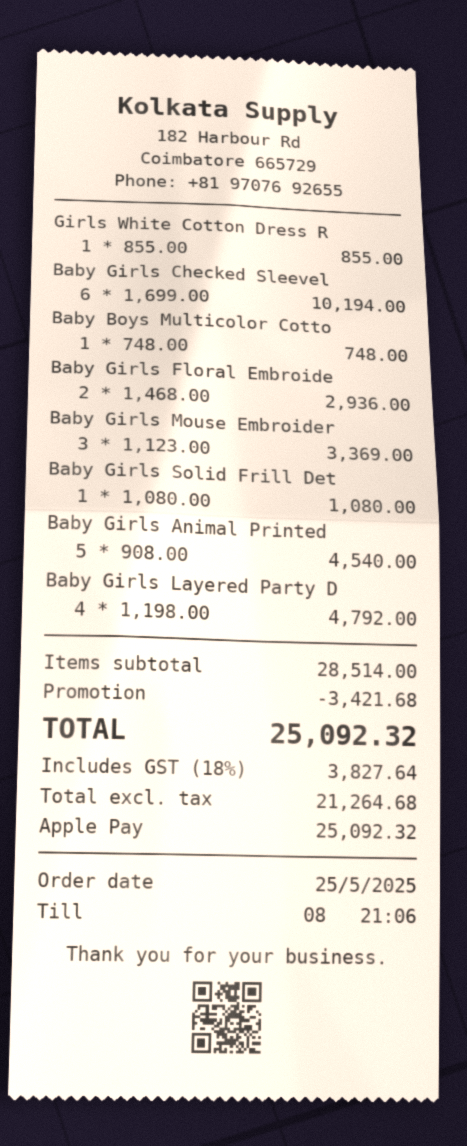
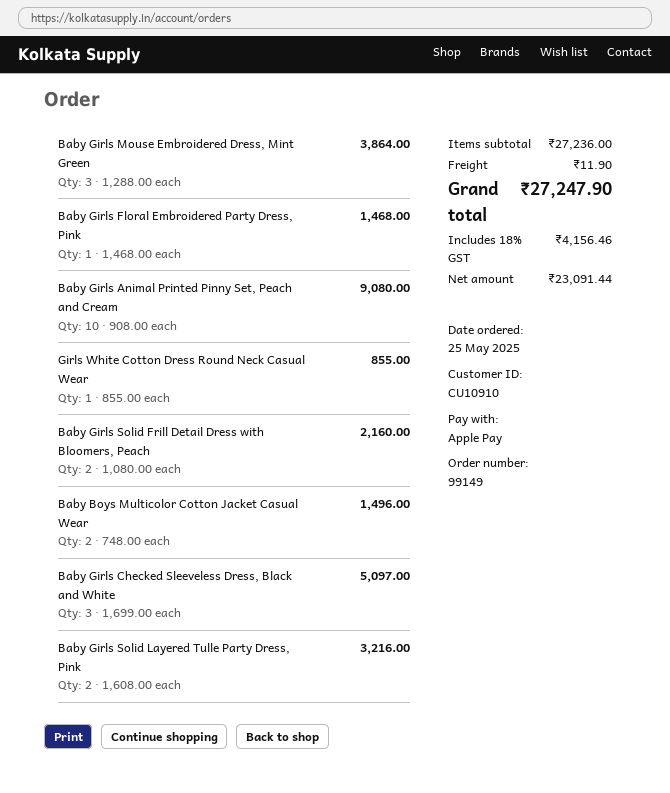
Baby Girls Checked Sleevel: 6 x 1699.00 = 10194.00 -> 3 x 1699.00 = 5097.00
Baby Boys Multicolor Cotto: 1 x 748.00 = 748.00 -> 2 x 748.00 = 1496.00
Baby Girls Floral Embroide: 2 x 1468.00 = 2936.00 -> 1 x 1468.00 = 1468.00
Baby Girls Mouse Embroider: 3 x 1123.00 = 3369.00 -> 3 x 1288.00 = 3864.00
Baby Girls Solid Frill Det: 1 x 1080.00 = 1080.00 -> 2 x 1080.00 = 2160.00
Baby Girls Animal Printed: 5 x 908.00 = 4540.00 -> 10 x 908.00 = 9080.00
Baby Girls Layered Party D: 4 x 1198.00 = 4792.00 -> none
Baby Girls Solid Layered Tulle Party Dress, Pink: none -> 2 x 1608.00 = 3216.00
subtotal: 28514.00 -> 27236.00
discount: 3421.68 -> none
shipping: none -> 11.90
net: 21264.68 -> 23091.44
tax: 18% = 3827.64 -> 18% = 4156.46
total: 25092.32 -> 27247.90

